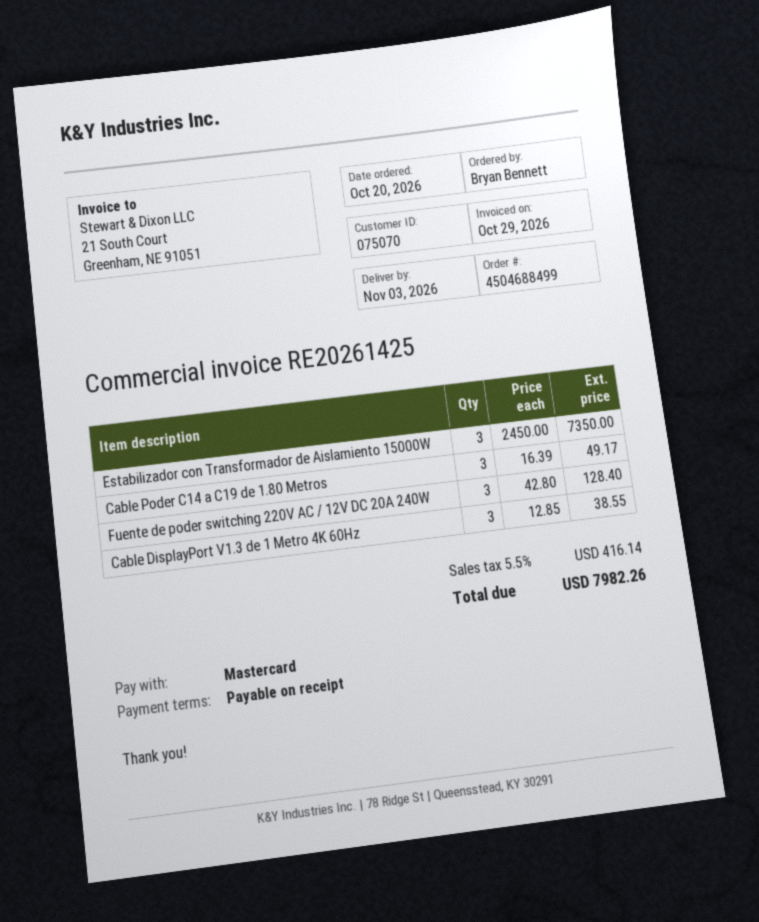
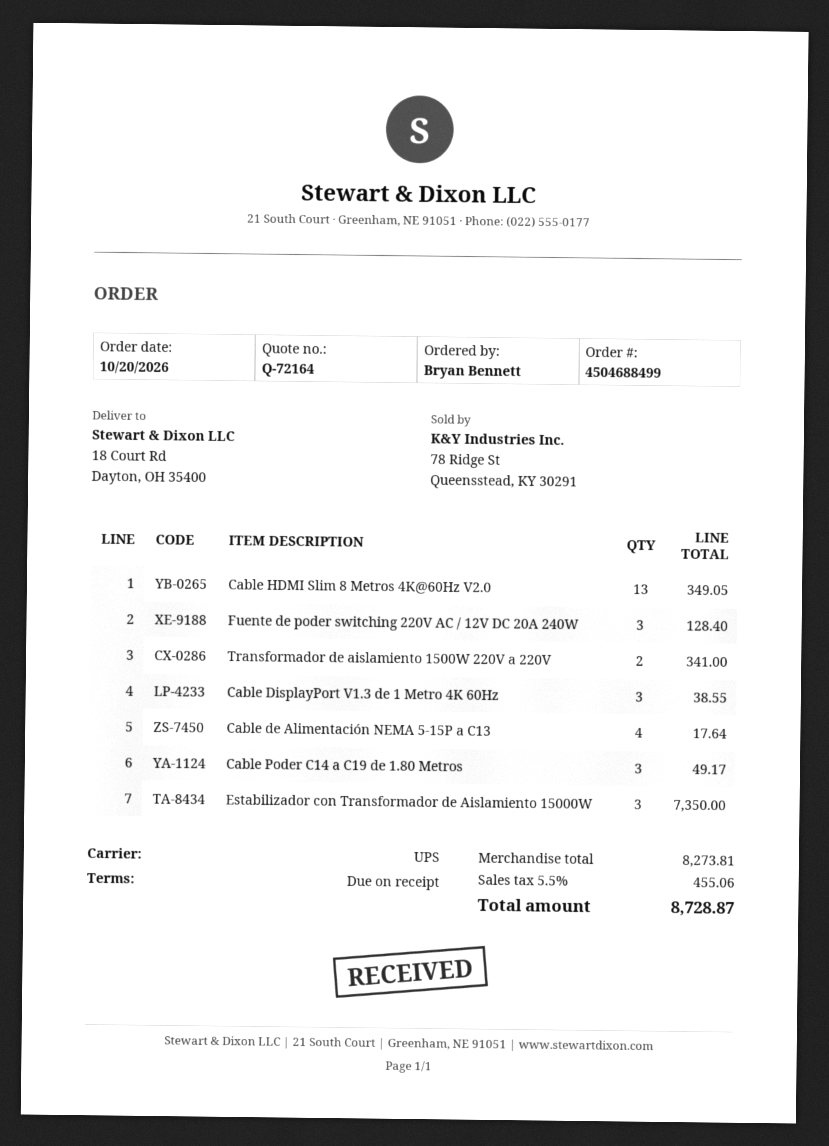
Cable HDMI Slim 8 Metros 4K@60Hz V2.0: none -> 13 for 349.05
Transformador de aislamiento 1500W 220V a 220V: none -> 2 for 341.00
Cable de Alimentación NEMA 5-15P a C13: none -> 4 for 17.64
tax: 5.5% = 416.14 -> 5.5% = 455.06
total: 7982.26 -> 8728.87

